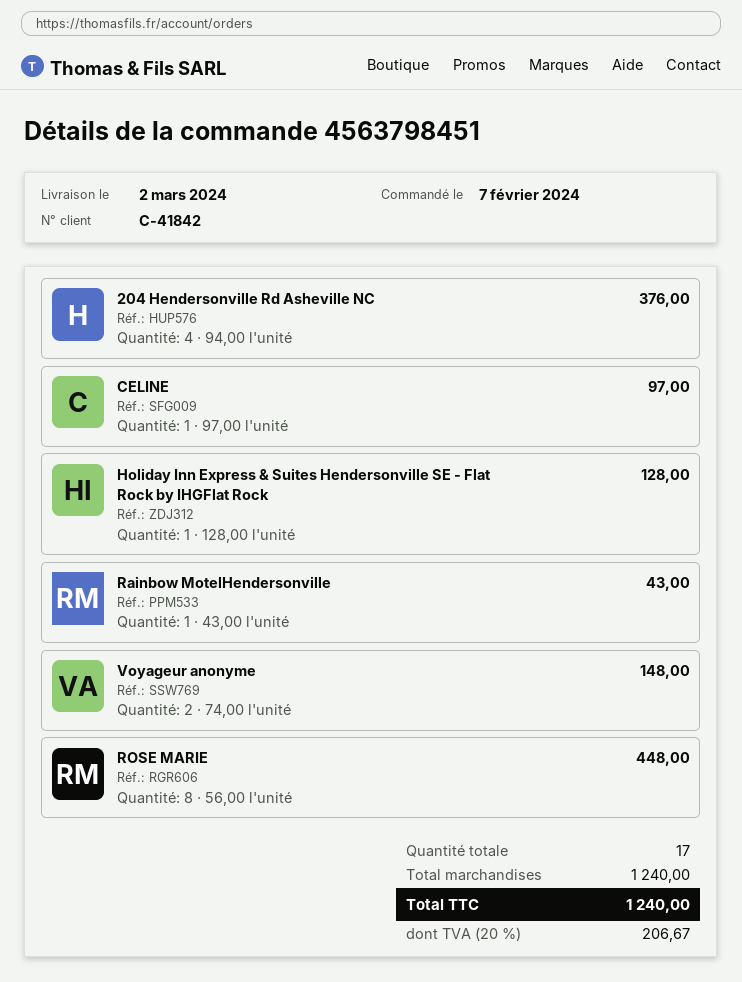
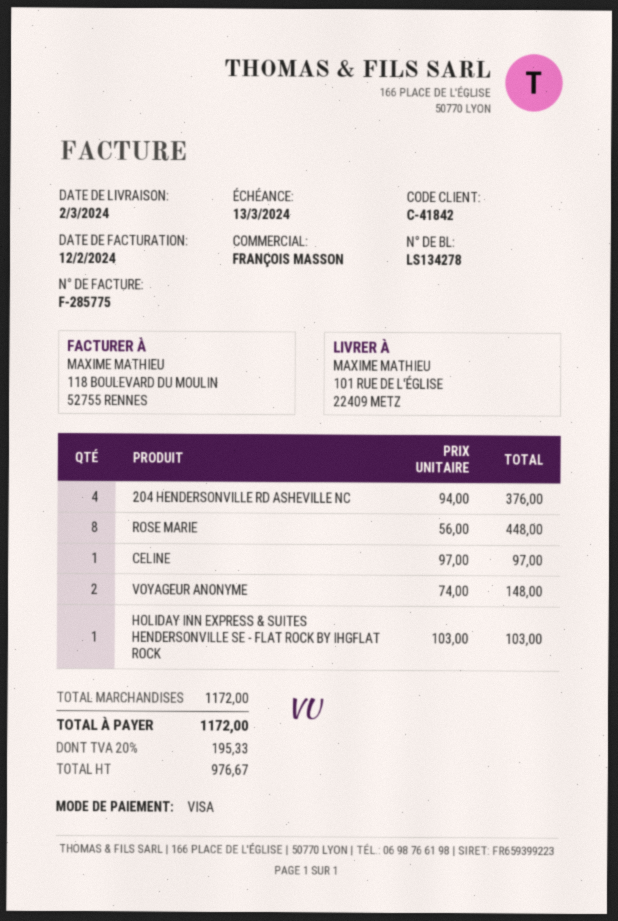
Holiday Inn Express & Suites Hendersonville SE - Flat Rock by IHGFlat Rock: 1 x 128.00 = 128.00 -> 1 x 103.00 = 103.00
Rainbow MotelHendersonville: 1 x 43.00 = 43.00 -> none
subtotal: 1240.00 -> 1172.00
tax: 20% = 206.67 -> 20% = 195.33
total: 1240.00 -> 1172.00

